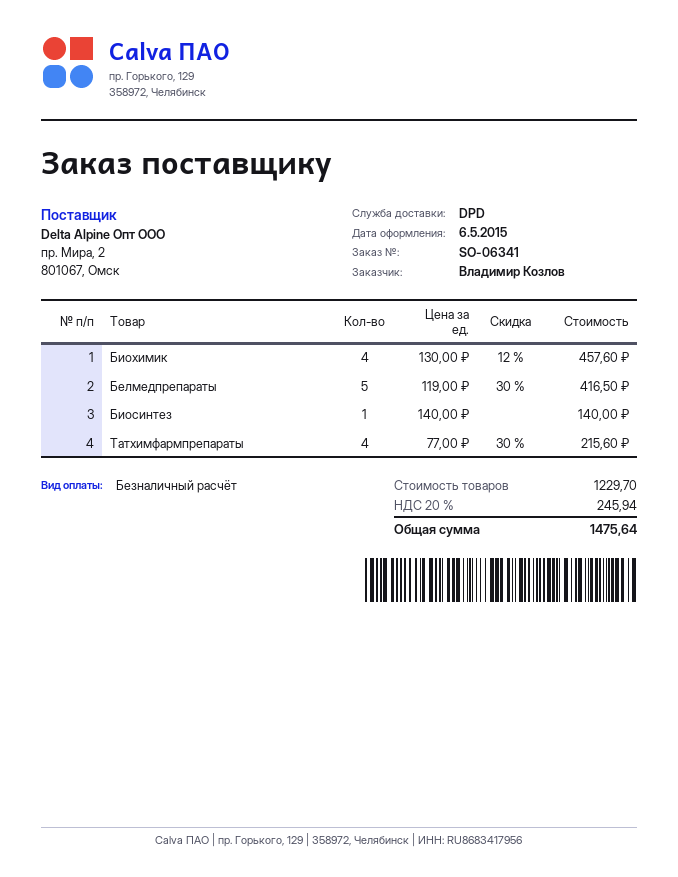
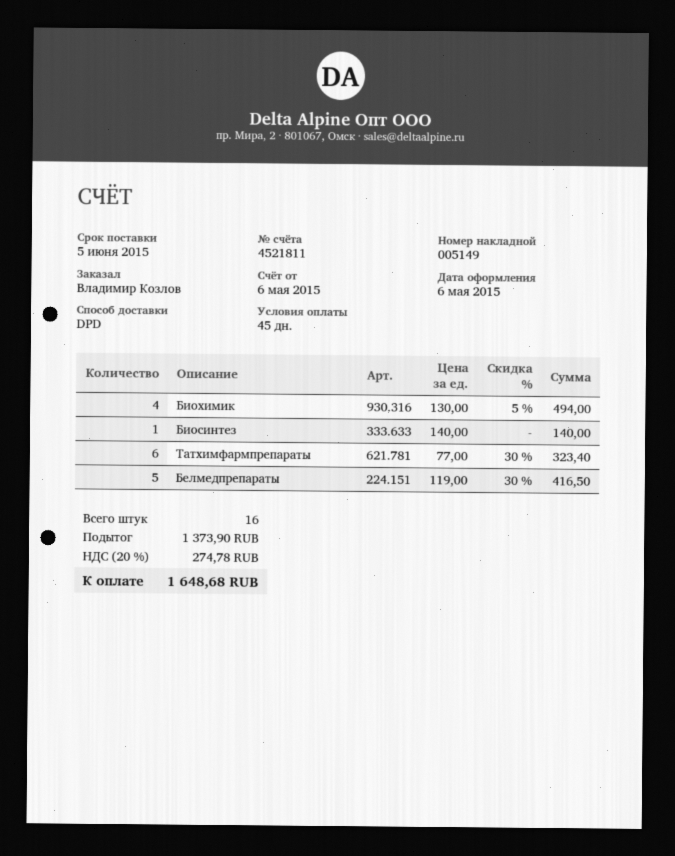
Биохимик: 4 x 130.00 - 12% = 457.60 -> 4 x 130.00 - 5% = 494.00
Татхимфармпрепараты: 4 x 77.00 - 30% = 215.60 -> 6 x 77.00 - 30% = 323.40
subtotal: 1229.70 -> 1373.90
tax: 20% = 245.94 -> 20% = 274.78
total: 1475.64 -> 1648.68

